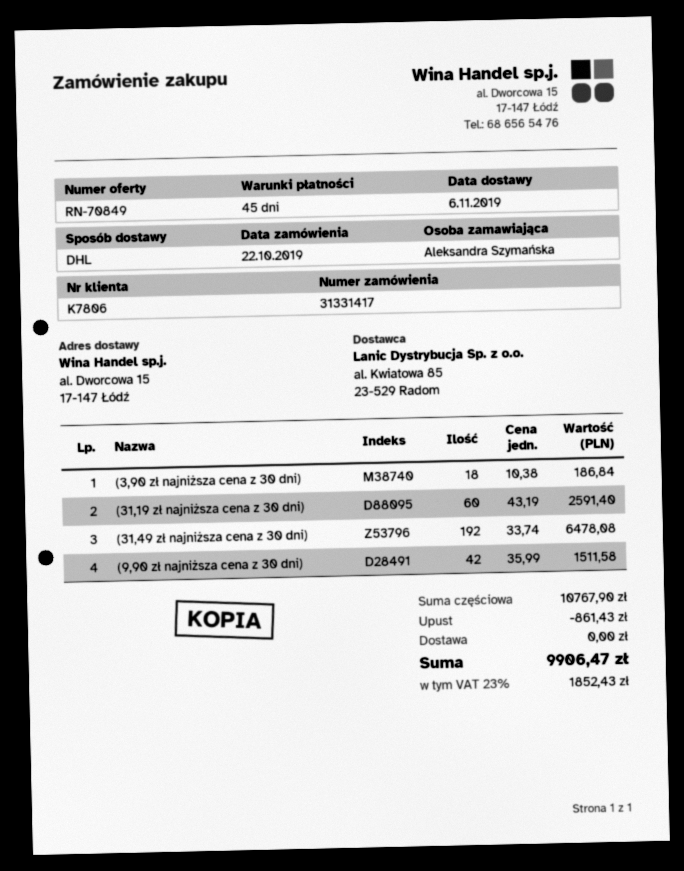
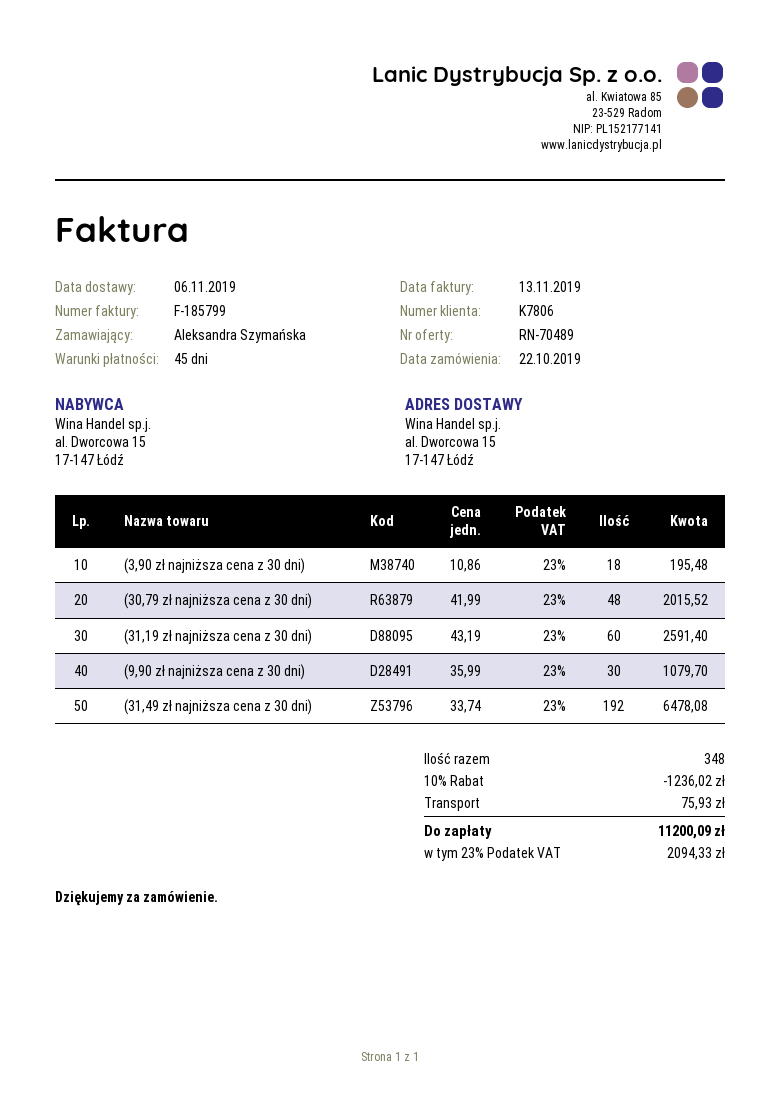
quote number: RN-70849 -> RN-70489
(3,90 zł najniższa cena z 30 dni): 18 x 10.38 = 186.84 -> 18 x 10.86 = 195.48
(9,90 zł najniższa cena z 30 dni): 42 x 35.99 = 1511.58 -> 30 x 35.99 = 1079.70
(30,79 zł najniższa cena z 30 dni): none -> 48 x 41.99 = 2015.52
discount: 861.43 -> 1236.02
shipping: 0.00 -> 75.93
tax: 23% = 1852.43 -> 23% = 2094.33
total: 9906.47 -> 11200.09

